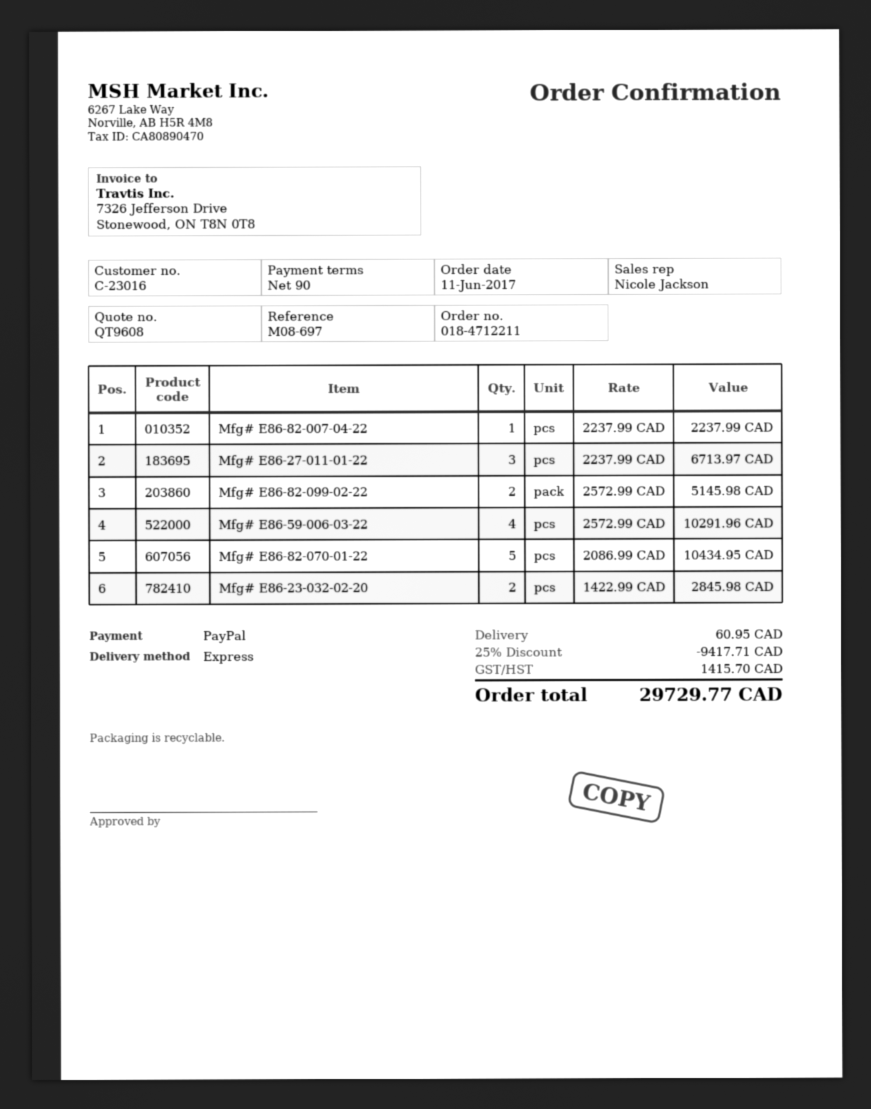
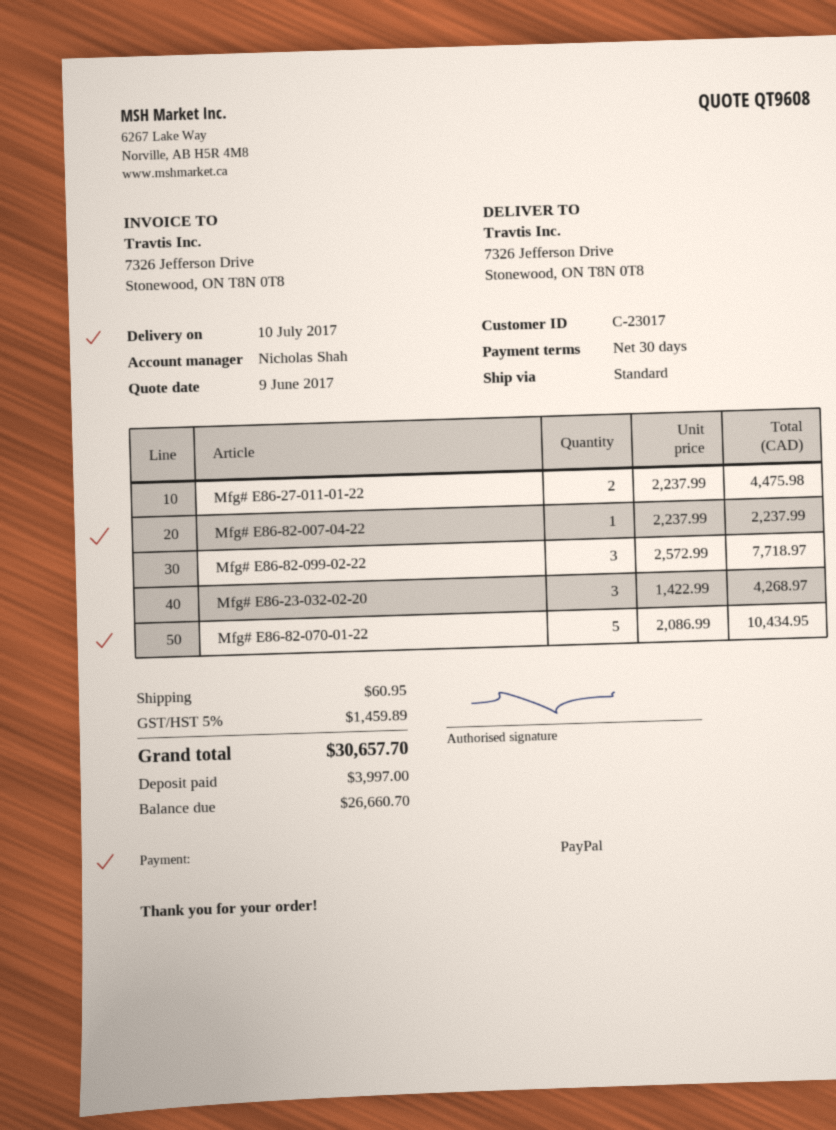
payment terms: 90 days -> 30 days
customer number: C-23016 -> C-23017
sales rep: Nicole Jackson -> Nicholas Shah
shipping method: express -> standard
Mfg# E86-27-011-01-22: 3 x 2237.99 = 6713.97 -> 2 x 2237.99 = 4475.98
Mfg# E86-82-099-02-22: 2 x 2572.99 = 5145.98 -> 3 x 2572.99 = 7718.97
Mfg# E86-59-006-03-22: 4 x 2572.99 = 10291.96 -> none
Mfg# E86-23-032-02-20: 2 x 1422.99 = 2845.98 -> 3 x 1422.99 = 4268.97
discount: 25% = 9417.71 -> none
tax: 1415.70 -> 1459.89
total: 29729.77 -> 30657.70

